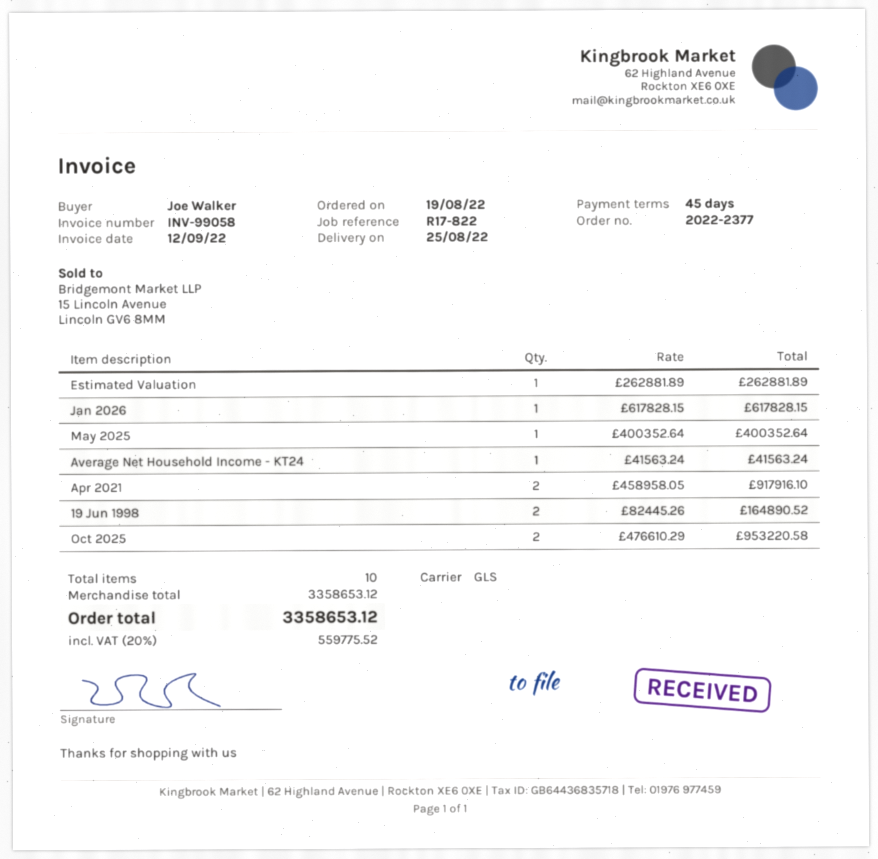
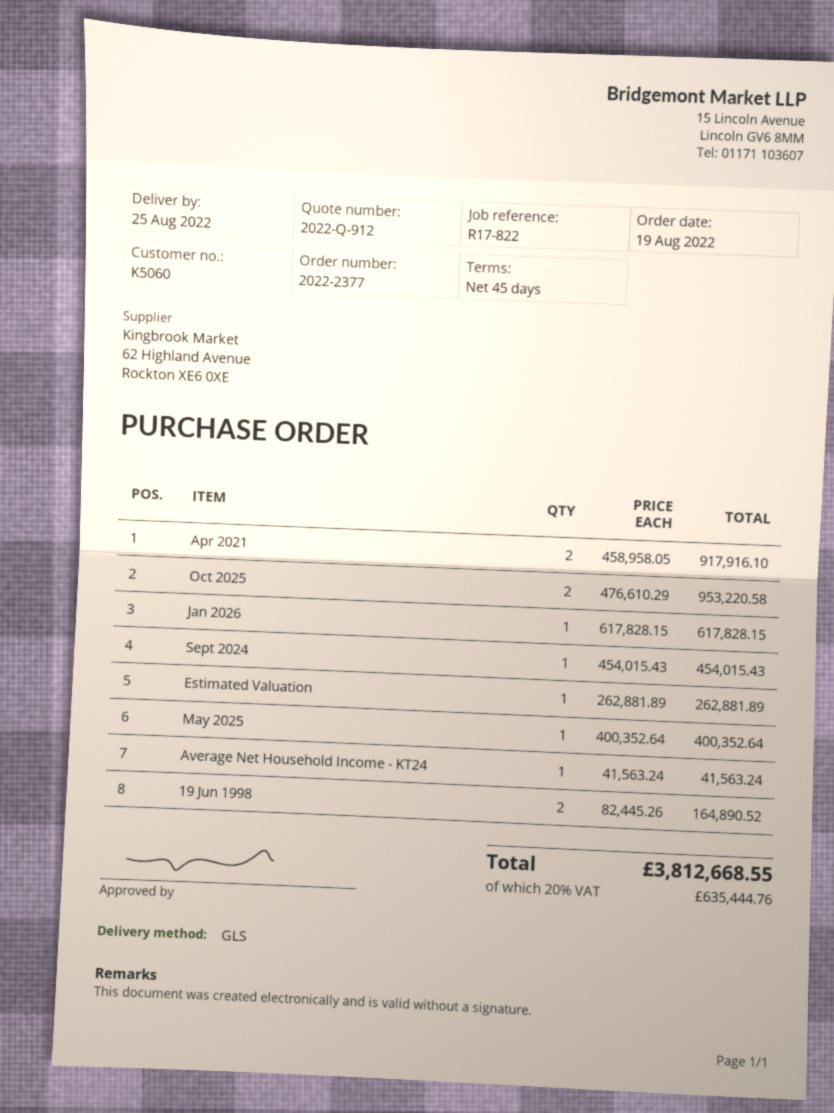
Sept 2024: none -> 1 x 454015.43 = 454015.43
tax: 20% = 559775.52 -> 20% = 635444.76
total: 3358653.12 -> 3812668.55

